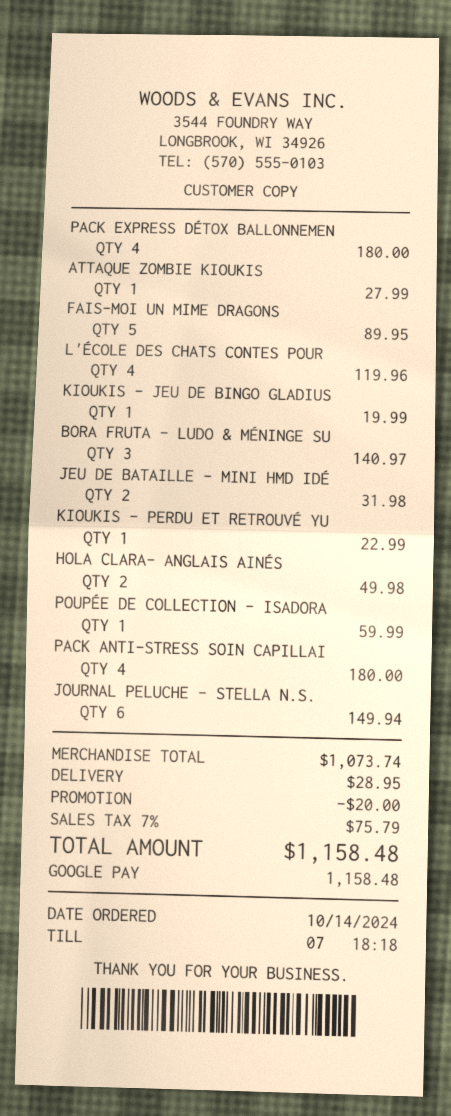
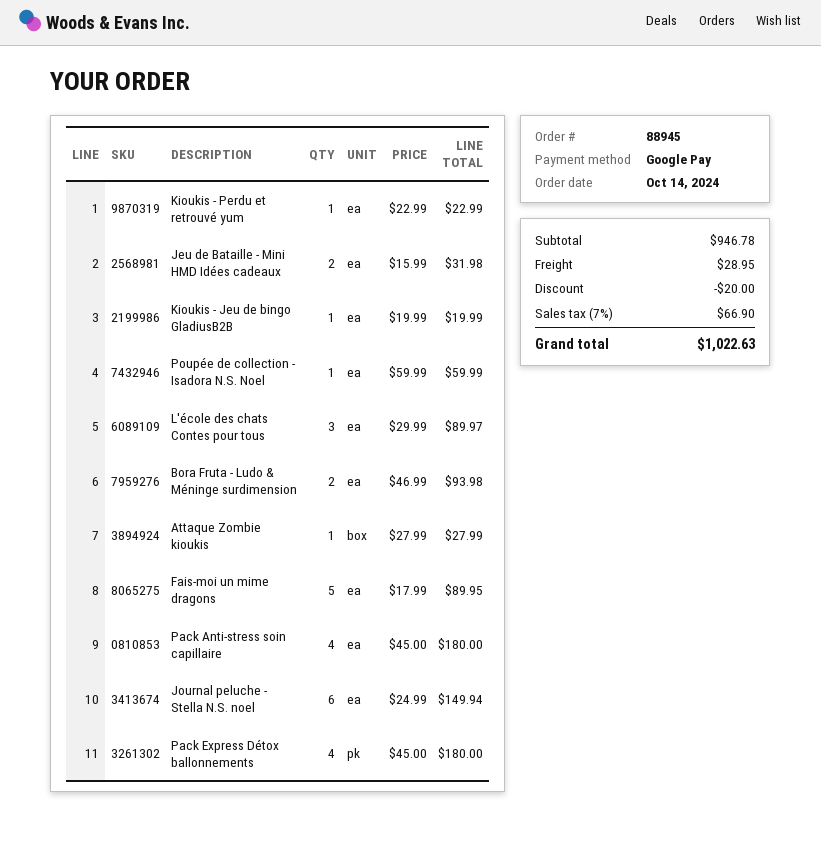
L'ÉCOLE DES CHATS CONTES POUR: 4 for 119.96 -> 3 for 89.97
BORA FRUTA - LUDO & MÉNINGE SU: 3 for 140.97 -> 2 for 93.98
HOLA CLARA- ANGLAIS AINÉS: 2 for 49.98 -> none
subtotal: 1073.74 -> 946.78
tax: 7% = 75.79 -> 7% = 66.90
total: 1158.48 -> 1022.63

